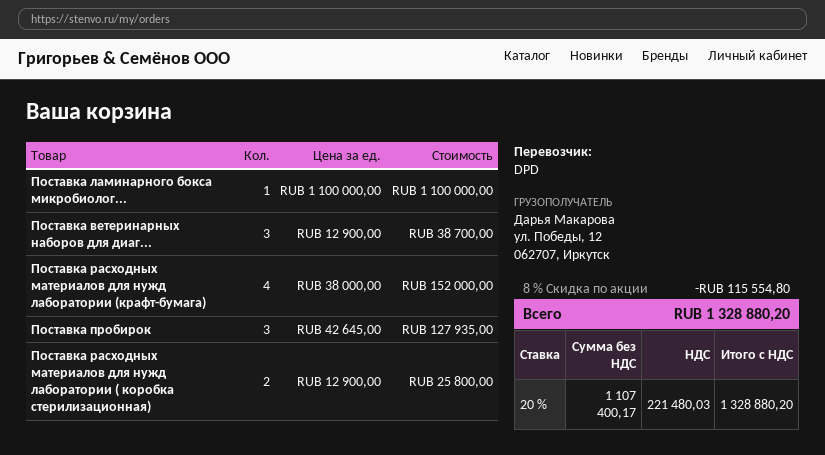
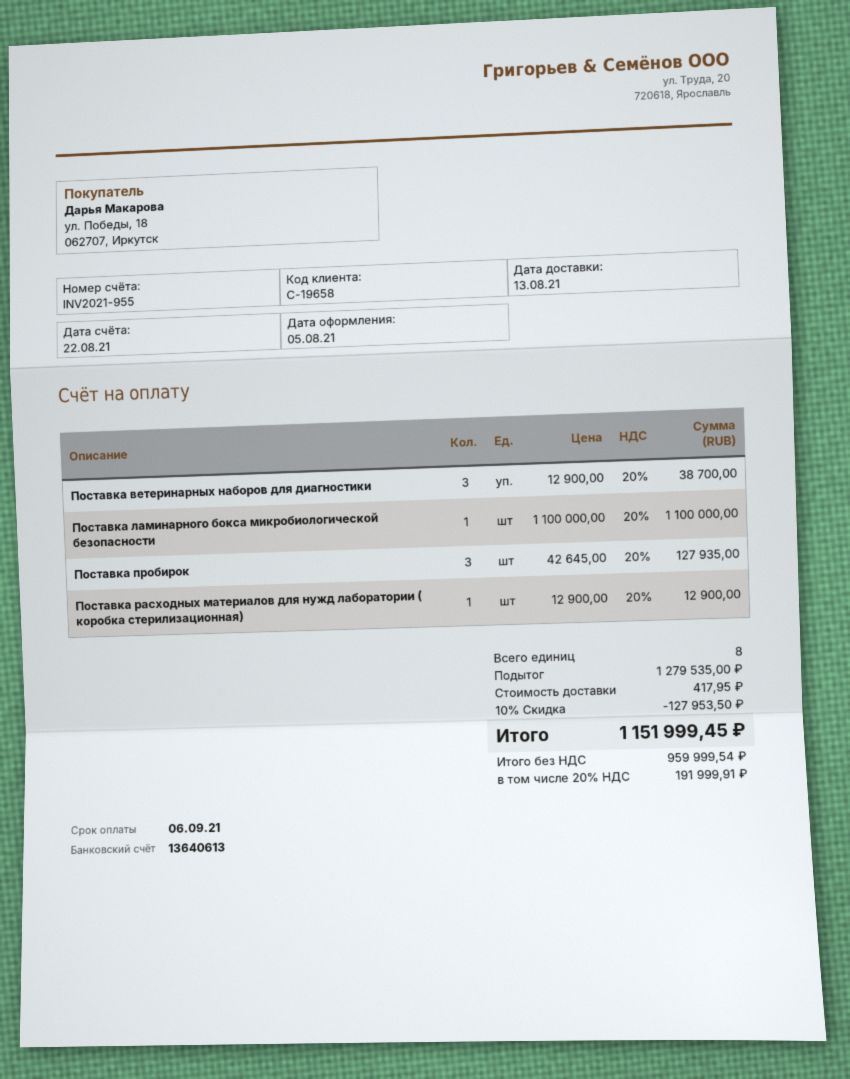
Поставка расходных материалов для нужд лаборатории (крафт-бумага): 4 x 38000.00 = 152000.00 -> none
Поставка расходных материалов для нужд лаборатории ( коробка стерилизационная): 2 x 12900.00 = 25800.00 -> 1 x 12900.00 = 12900.00
discount: 8% = 115554.80 -> 10% = 127953.50
shipping: none -> 417.95
net: 1107400.17 -> 959999.54
tax: 20% = 221480.03 -> 20% = 191999.91
total: 1328880.20 -> 1151999.45

